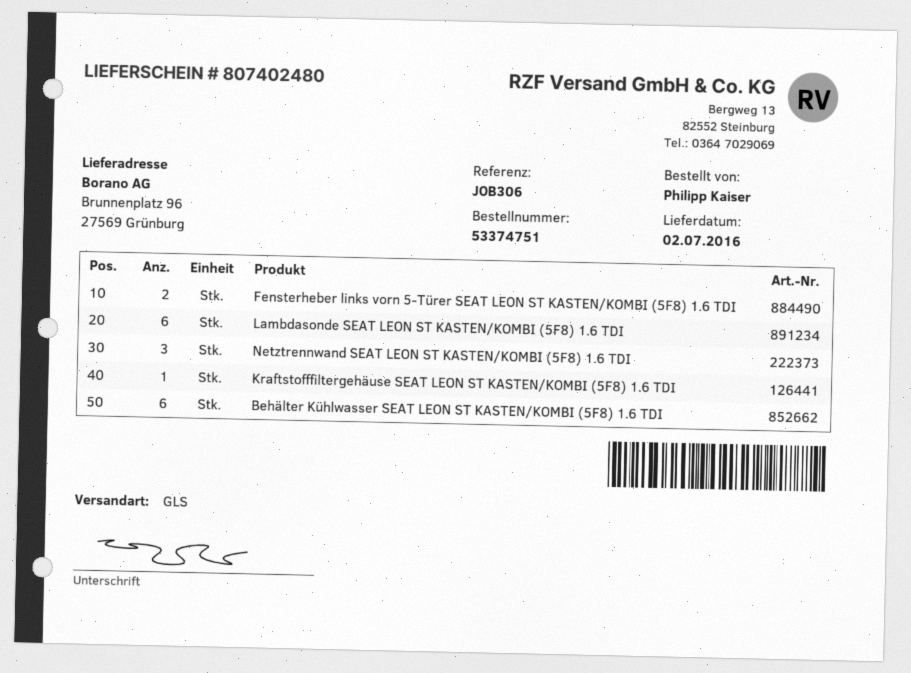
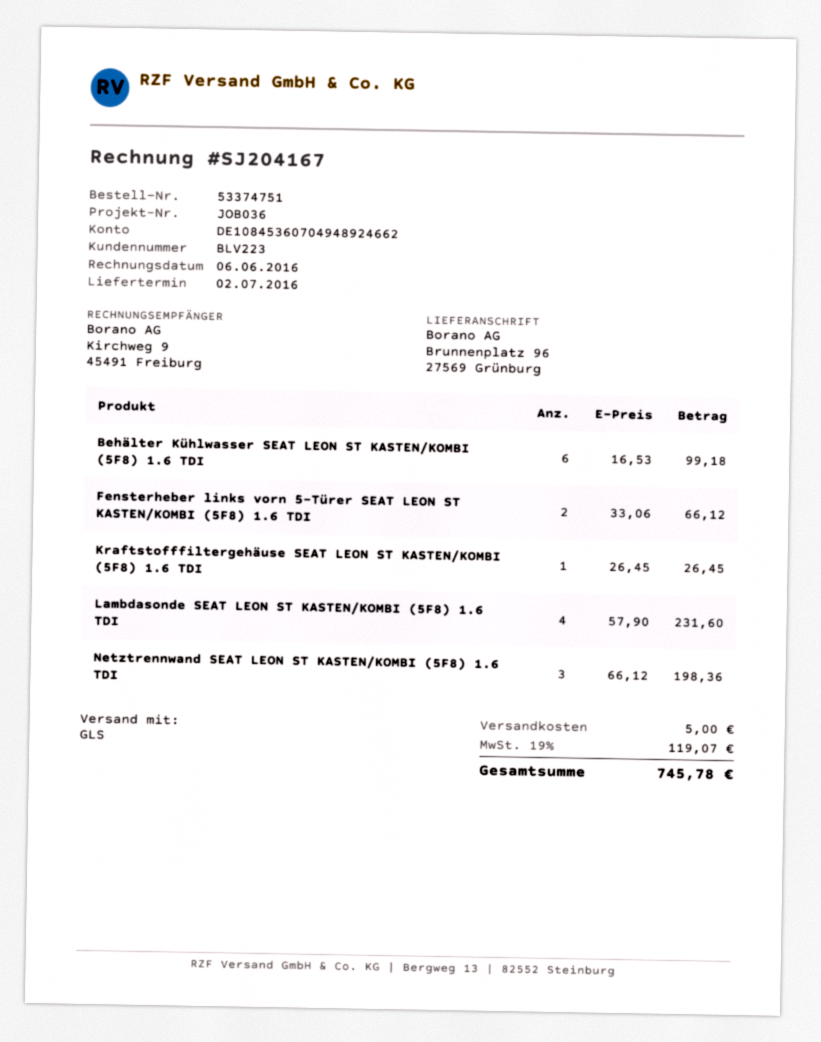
reference: JOB306 -> JOB036
Lambdasonde SEAT LEON ST KASTEN/KOMBI (5F8) 1.6 TDI: 6 -> 4

